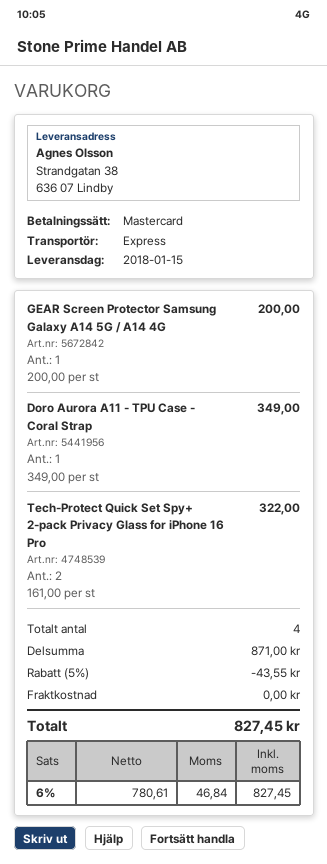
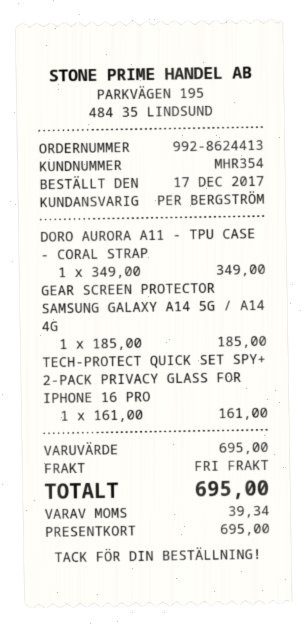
payment method: Mastercard -> gift card
GEAR Screen Protector Samsung Galaxy A14 5G / A14 4G: 1 x 200.00 = 200.00 -> 1 x 185.00 = 185.00
Tech-Protect Quick Set Spy+ 2-pack Privacy Glass for iPhone 16 Pro: 2 x 161.00 = 322.00 -> 1 x 161.00 = 161.00
subtotal: 871.00 -> 695.00
discount: 5% = 43.55 -> none
tax: 46.84 -> 39.34
total: 827.45 -> 695.00

